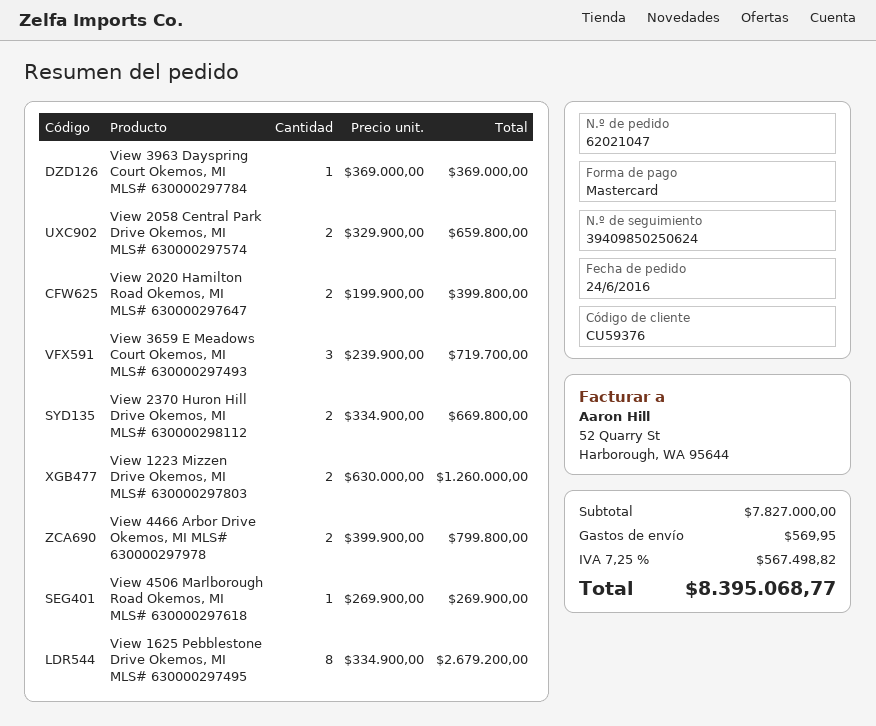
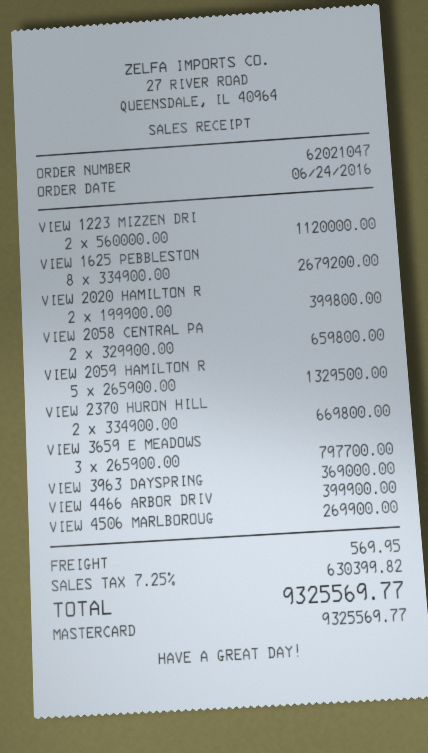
View 3659 E Meadows Court Okemos, MI MLS# 630000297493: 3 x 239900.00 = 719700.00 -> 3 x 265900.00 = 797700.00
View 1223 Mizzen Drive Okemos, MI MLS# 630000297803: 2 x 630000.00 = 1260000.00 -> 2 x 560000.00 = 1120000.00
View 4466 Arbor Drive Okemos, MI MLS# 630000297978: 2 x 399900.00 = 799800.00 -> 1 x 399900.00 = 399900.00
VIEW 2059 HAMILTON R: none -> 5 x 265900.00 = 1329500.00
tax: 7.25% = 567498.82 -> 7.25% = 630399.82
total: 8395068.77 -> 9325569.77

